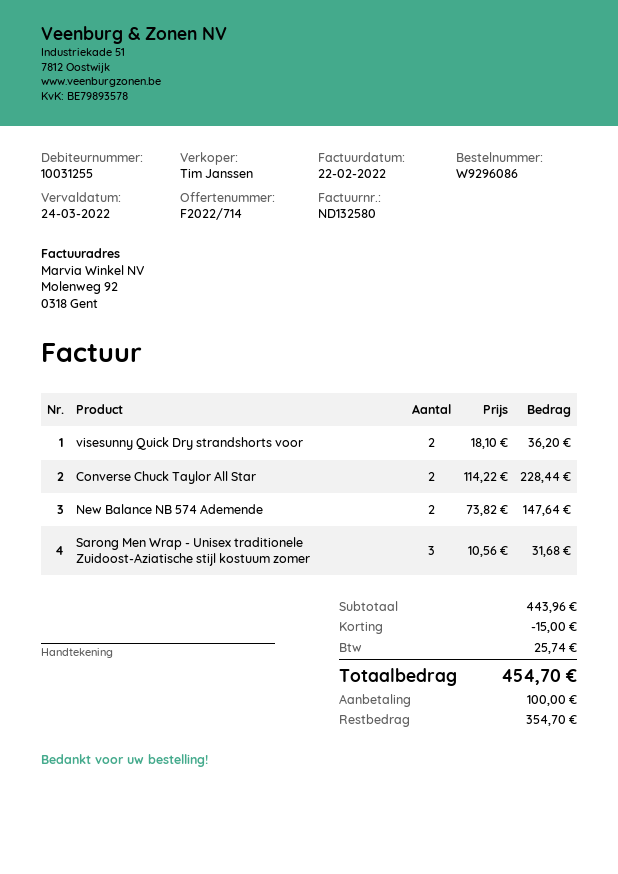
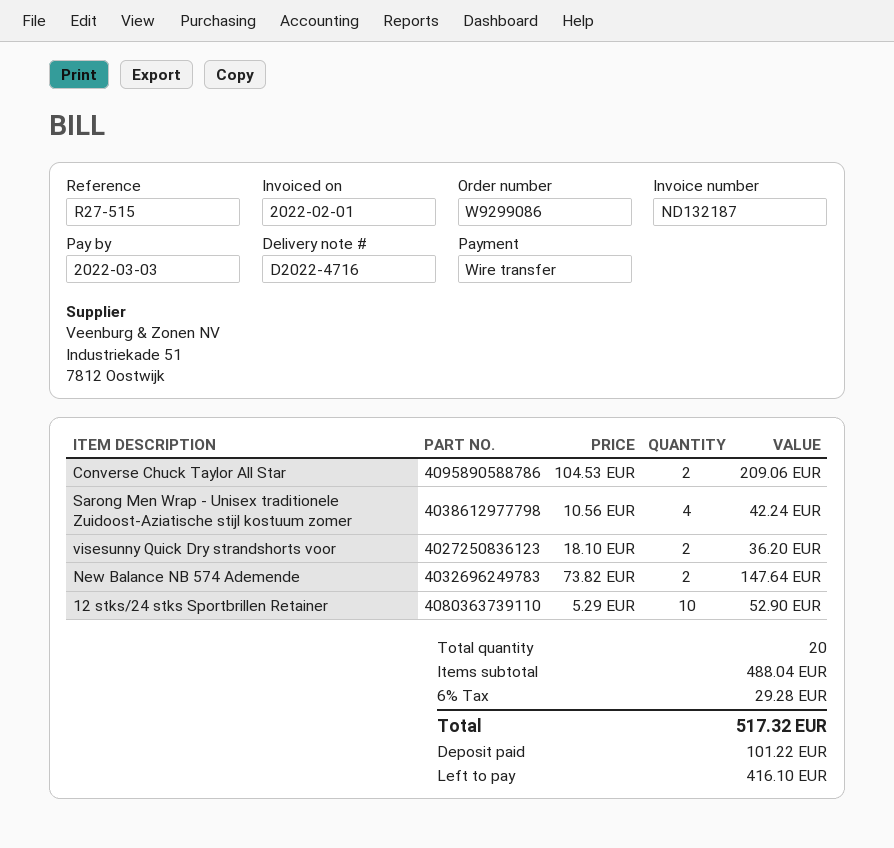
order number: W9296086 -> W9299086
invoice number: ND132580 -> ND132187
invoice date: 2022-02-22 -> 2022-02-01
due date: 2022-03-24 -> 2022-03-03
Converse Chuck Taylor All Star: 2 x 114.22 = 228.44 -> 2 x 104.53 = 209.06
Sarong Men Wrap - Unisex traditionele Zuidoost-Aziatische stijl kostuum zomer: 3 x 10.56 = 31.68 -> 4 x 10.56 = 42.24
12 stks/24 stks Sportbrillen Retainer: none -> 10 x 5.29 = 52.90
subtotal: 443.96 -> 488.04
discount: 15.00 -> none
tax: 25.74 -> 29.28
total: 454.70 -> 517.32
deposit: 100.00 -> 101.22
balance: 354.70 -> 416.10

